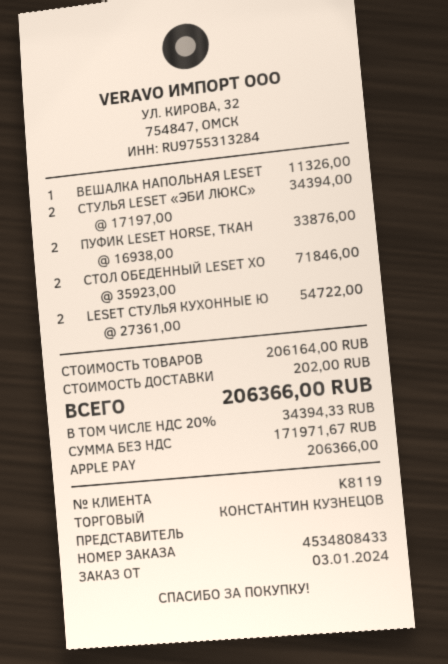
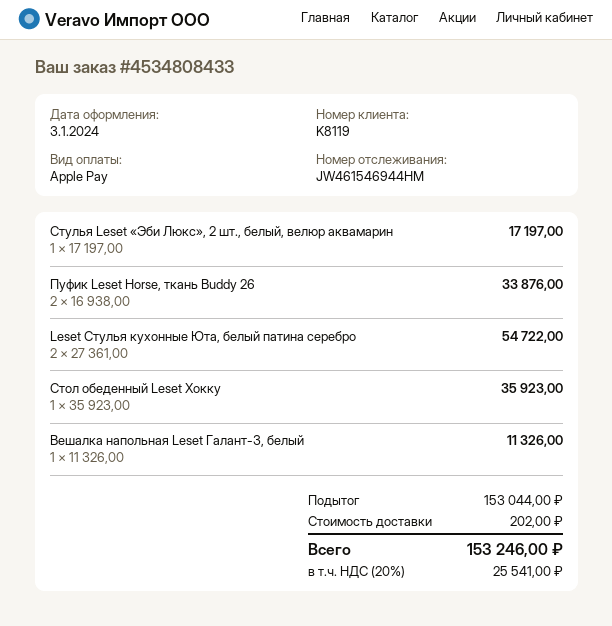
СТУЛЬЯ LESET «ЭБИ ЛЮКС»: 2 x 17197.00 = 34394.00 -> 1 x 17197.00 = 17197.00
СТОЛ ОБЕДЕННЫЙ LESET ХО: 2 x 35923.00 = 71846.00 -> 1 x 35923.00 = 35923.00
subtotal: 206164.00 -> 153044.00
tax: 20% = 34394.33 -> 20% = 25541.00
total: 206366.00 -> 153246.00

